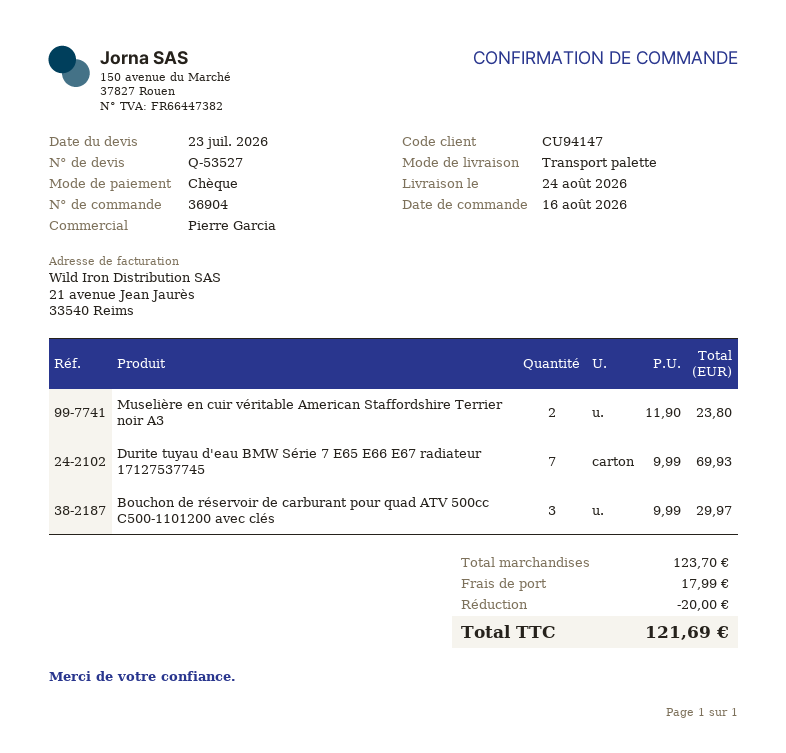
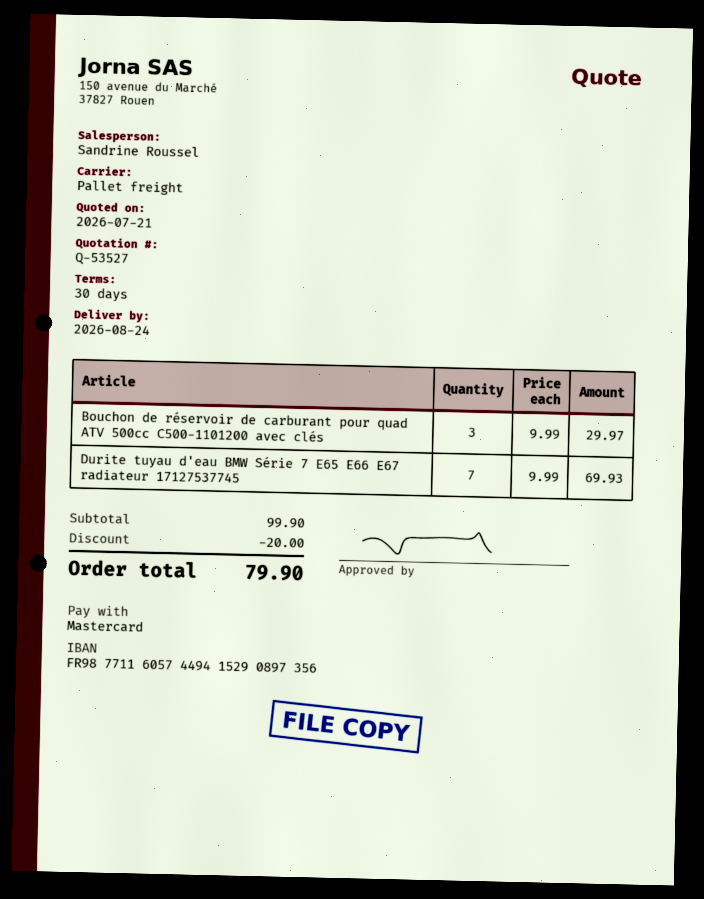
quote date: 2026-07-23 -> 2026-07-21
sales rep: Pierre Garcia -> Sandrine Roussel
payment method: cheque -> Mastercard
Muselière en cuir véritable American Staffordshire Terrier noir A3: 2 x 11.90 = 23.80 -> none
subtotal: 123.70 -> 99.90
shipping: 17.99 -> none
total: 121.69 -> 79.90

